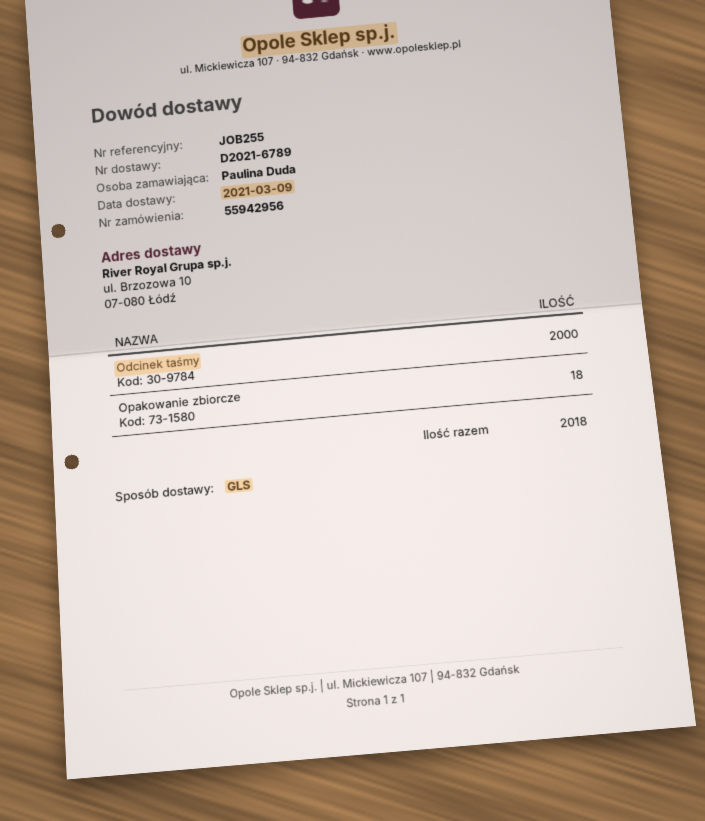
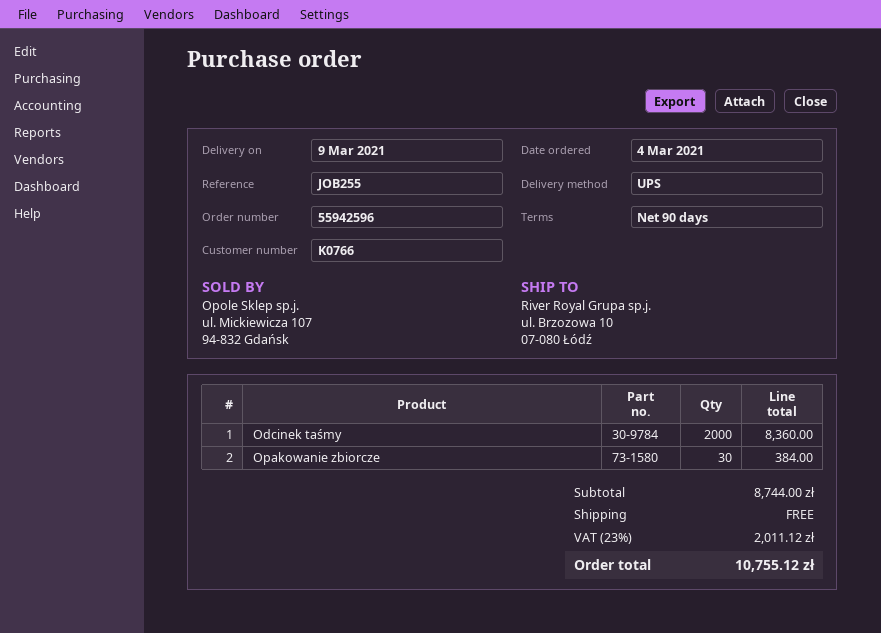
order number: 55942956 -> 55942596
shipping method: GLS -> UPS
Opakowanie zbiorcze: 18 -> 30

